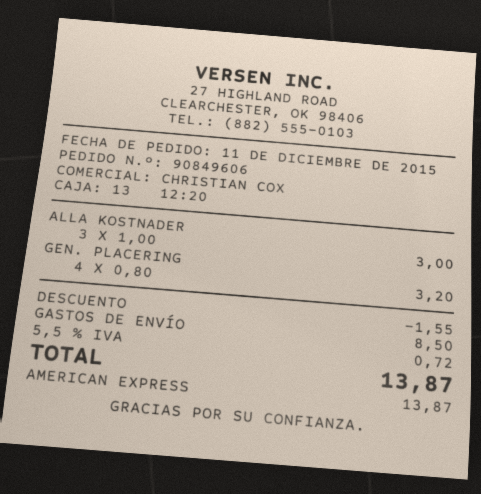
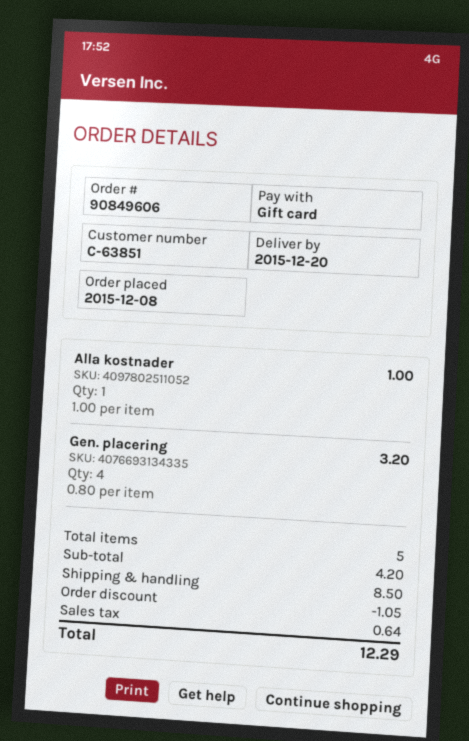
order date: 2015-12-11 -> 2015-12-08
payment method: American Express -> gift card
ALLA KOSTNADER: 3 x 1.00 = 3.00 -> 1 x 1.00 = 1.00
discount: 1.55 -> 1.05
tax: 0.72 -> 0.64
total: 13.87 -> 12.29

